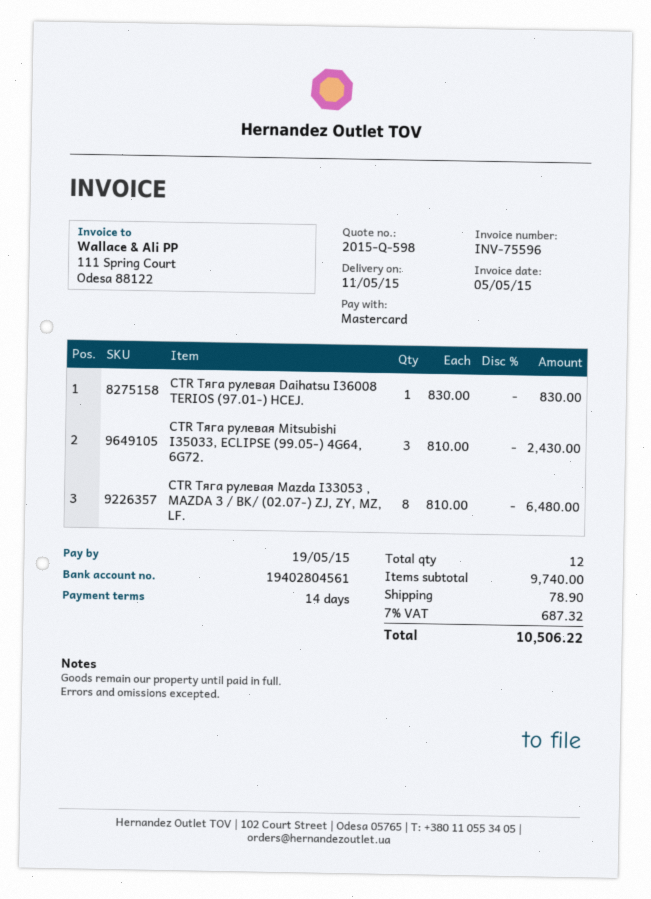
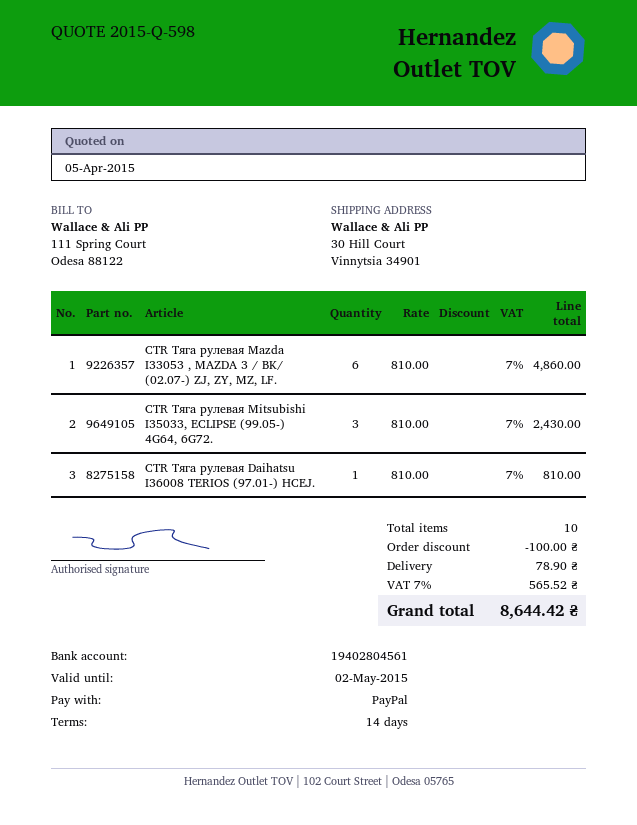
payment method: Mastercard -> PayPal
CTR Тяга рулевая Daihatsu I36008 TERIOS (97.01-) HCEJ.: 1 x 830.00 = 830.00 -> 1 x 810.00 = 810.00
CTR Тяга рулевая Mazda I33053 , MAZDA 3 / BK/ (02.07-) ZJ, ZY, MZ, LF.: 8 x 810.00 = 6480.00 -> 6 x 810.00 = 4860.00
total quantity: 12 -> 10
discount: none -> 100.00
tax: 7% = 687.32 -> 7% = 565.52
total: 10506.22 -> 8644.42

